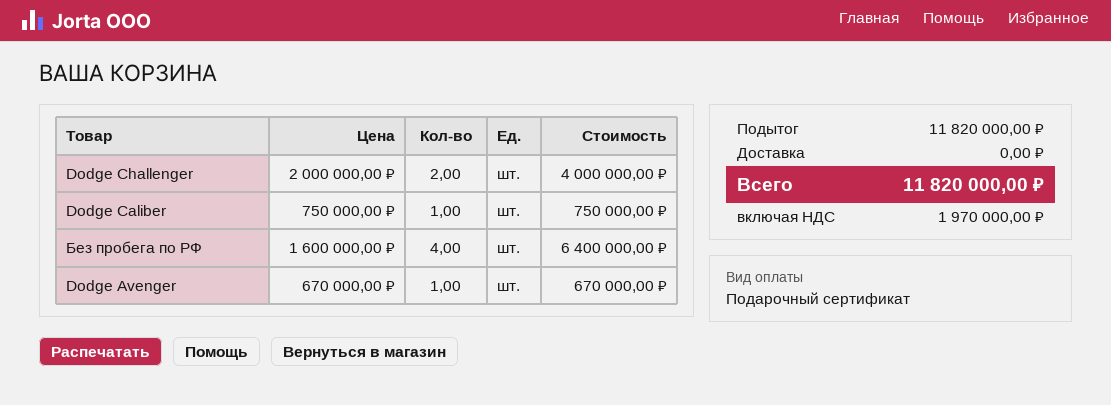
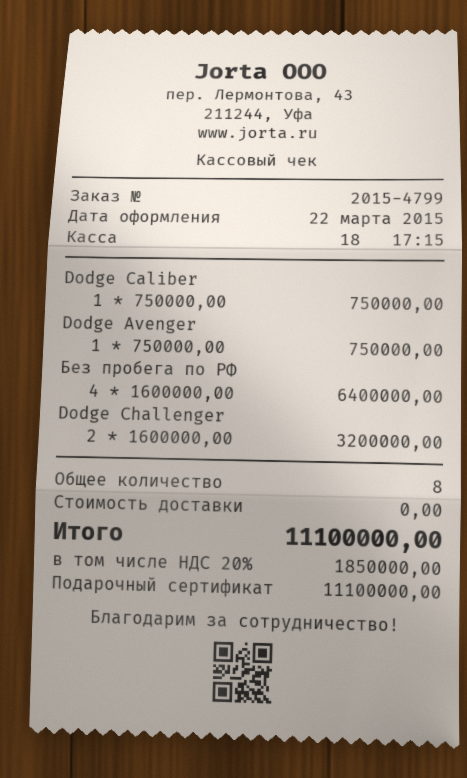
Dodge Challenger: 2 x 2000000.00 = 4000000.00 -> 2 x 1600000.00 = 3200000.00
Dodge Avenger: 1 x 670000.00 = 670000.00 -> 1 x 750000.00 = 750000.00
tax: 1970000.00 -> 1850000.00
total: 11820000.00 -> 11100000.00

